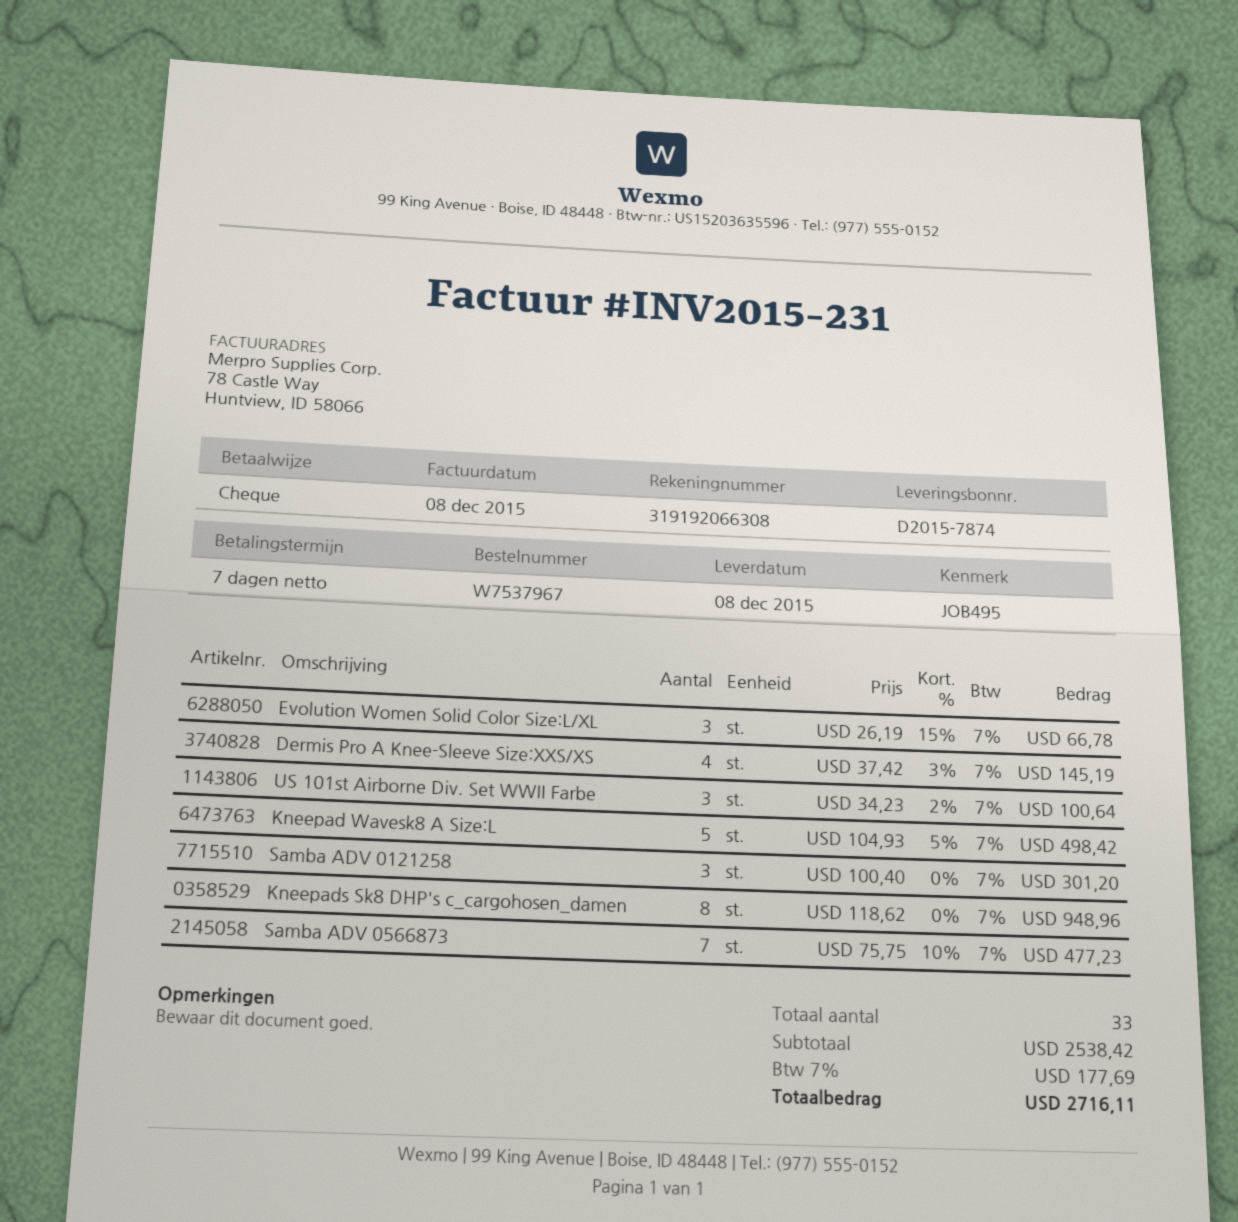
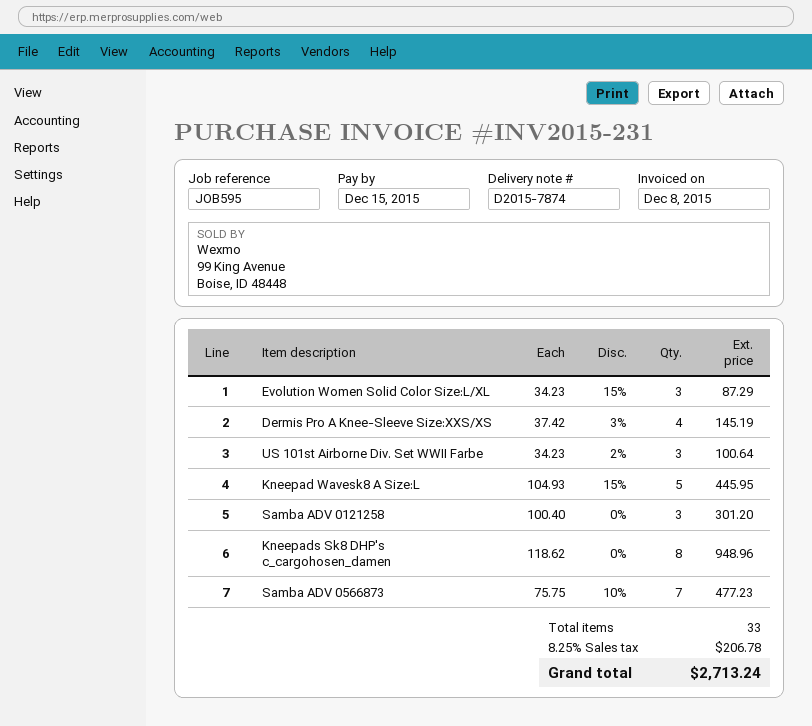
reference: JOB495 -> JOB595
Evolution Women Solid Color Size:L/XL: 3 x 26.19 - 15% = 66.78 -> 3 x 34.23 - 15% = 87.29
Kneepad Wavesk8 A Size:L: 5 x 104.93 - 5% = 498.42 -> 5 x 104.93 - 15% = 445.95
tax: 7% = 177.69 -> 8.25% = 206.78
total: 2716.11 -> 2713.24

